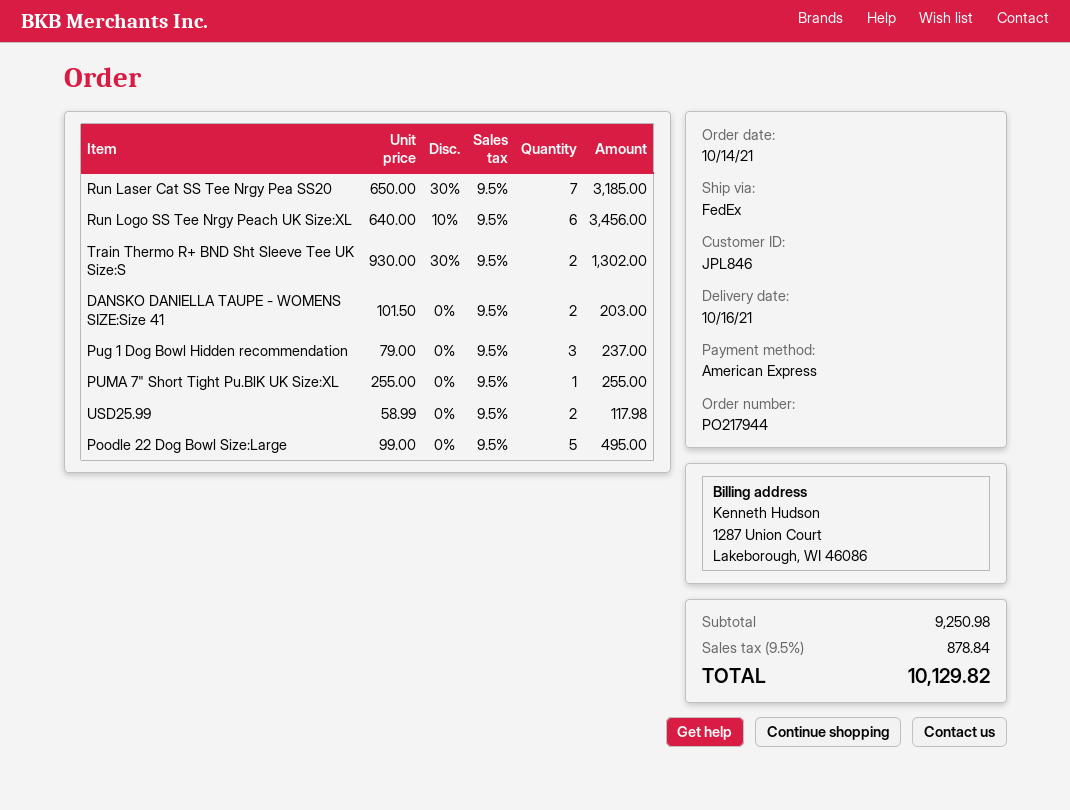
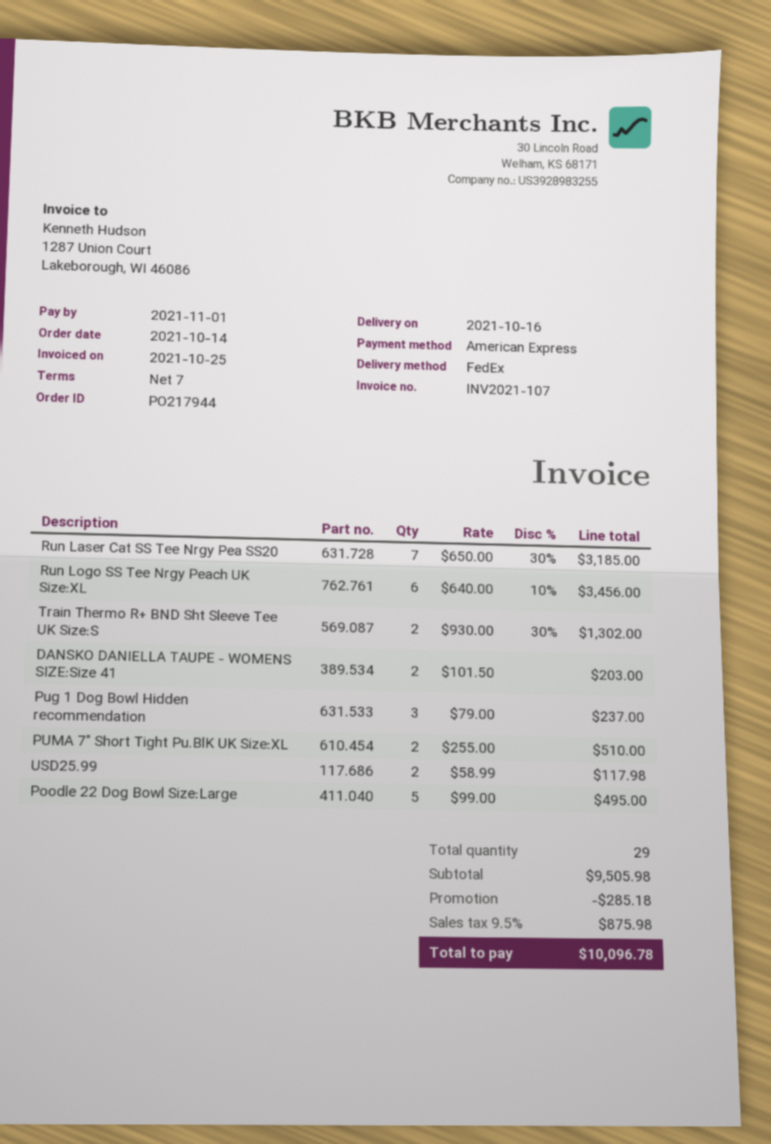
PUMA 7" Short Tight Pu.BlK UK Size:XL: 1 x 255.00 = 255.00 -> 2 x 255.00 = 510.00
subtotal: 9250.98 -> 9505.98
discount: none -> 285.18
tax: 9.5% = 878.84 -> 9.5% = 875.98
total: 10129.82 -> 10096.78

